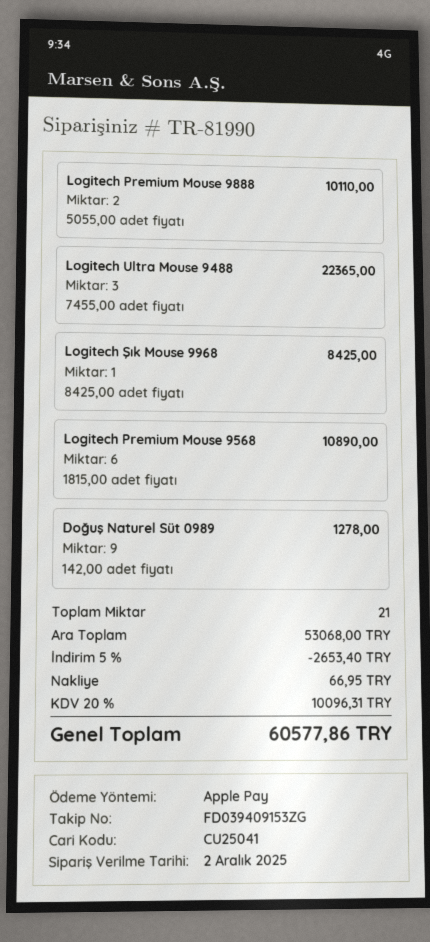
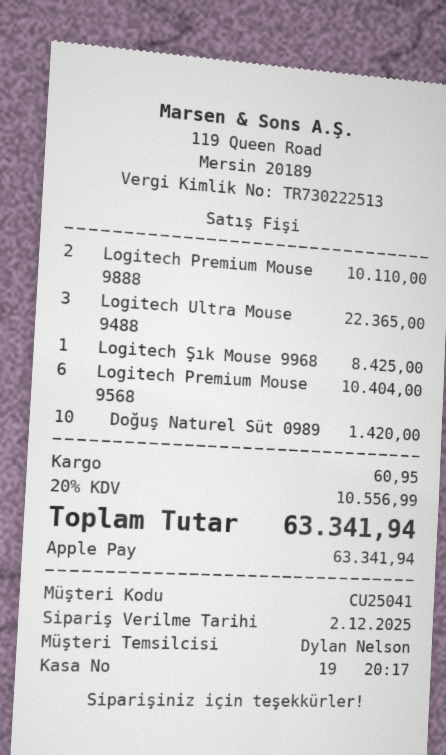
Logitech Premium Mouse 9568: 6 for 10890.00 -> 6 for 10404.00
Doğuş Naturel Süt 0989: 9 for 1278.00 -> 10 for 1420.00
discount: 5% = 2653.40 -> none
shipping: 66.95 -> 60.95
tax: 20% = 10096.31 -> 20% = 10556.99
total: 60577.86 -> 63341.94

